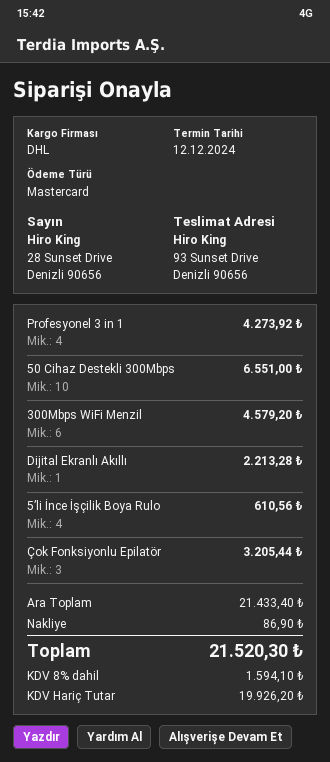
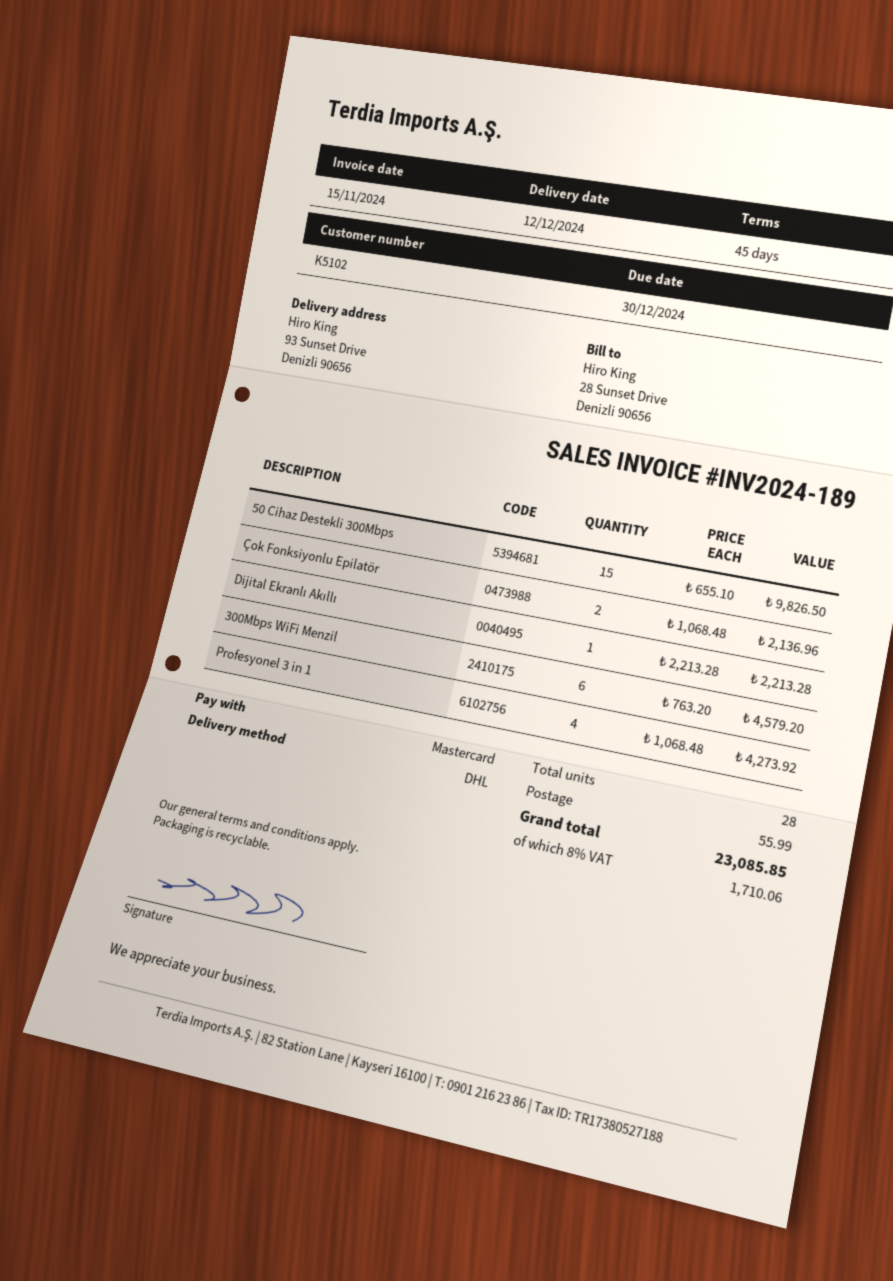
50 Cihaz Destekli 300Mbps: 10 for 6551.00 -> 15 for 9826.50
5’li İnce İşçilik Boya Rulo: 4 for 610.56 -> none
Çok Fonksiyonlu Epilatör: 3 for 3205.44 -> 2 for 2136.96
shipping: 86.90 -> 55.99
tax: 8% = 1594.10 -> 8% = 1710.06
total: 21520.30 -> 23085.85

